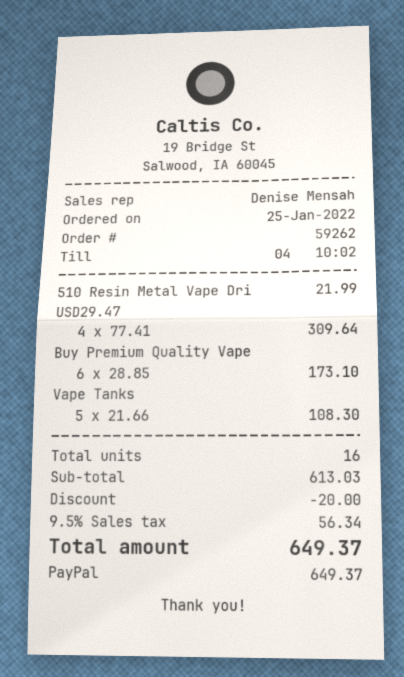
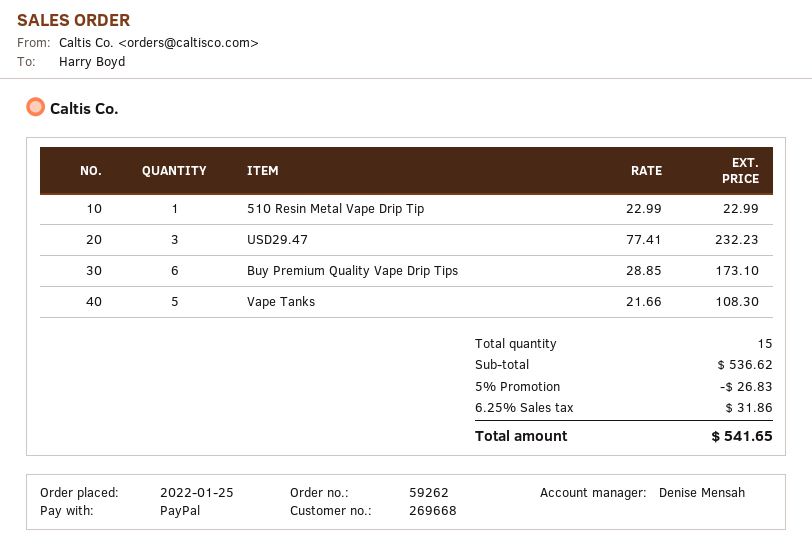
510 Resin Metal Vape Dri: 1 x 21.99 = 21.99 -> 1 x 22.99 = 22.99
USD29.47: 4 x 77.41 = 309.64 -> 3 x 77.41 = 232.23
total quantity: 16 -> 15
subtotal: 613.03 -> 536.62
discount: 20.00 -> 26.83
tax: 9.5% = 56.34 -> 6.25% = 31.86
total: 649.37 -> 541.65

